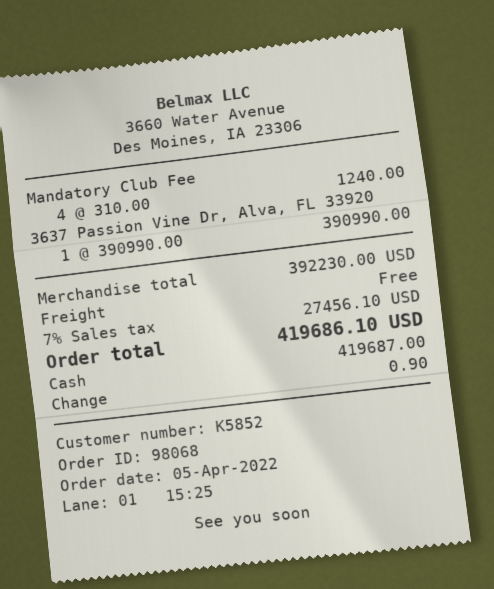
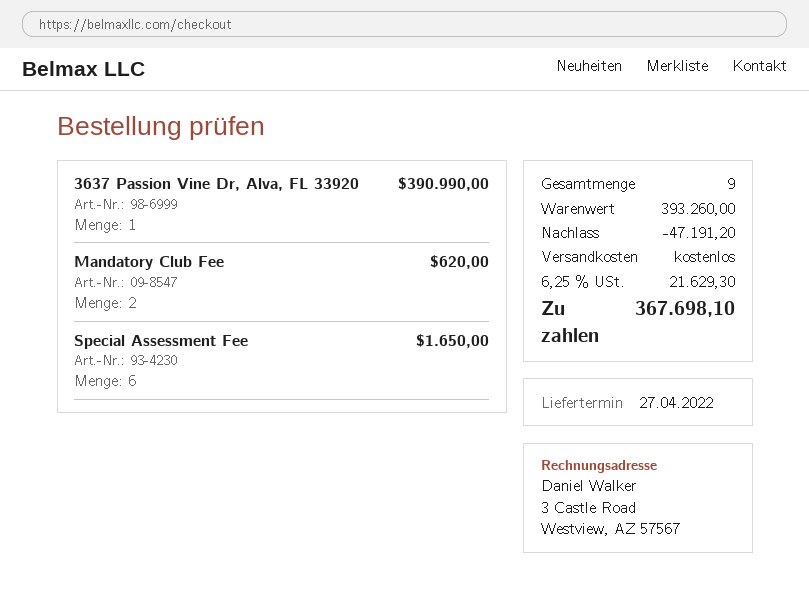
Mandatory Club Fee: 4 for 1240.00 -> 2 for 620.00
Special Assessment Fee: none -> 6 for 1650.00
subtotal: 392230.00 -> 393260.00
discount: none -> 47191.20
tax: 7% = 27456.10 -> 6.25% = 21629.30
total: 419686.10 -> 367698.10

